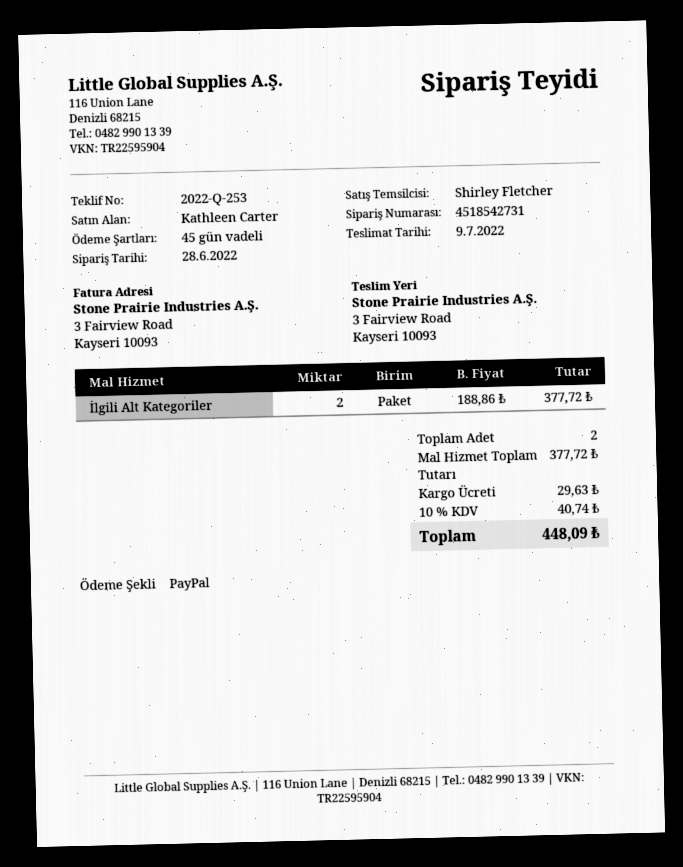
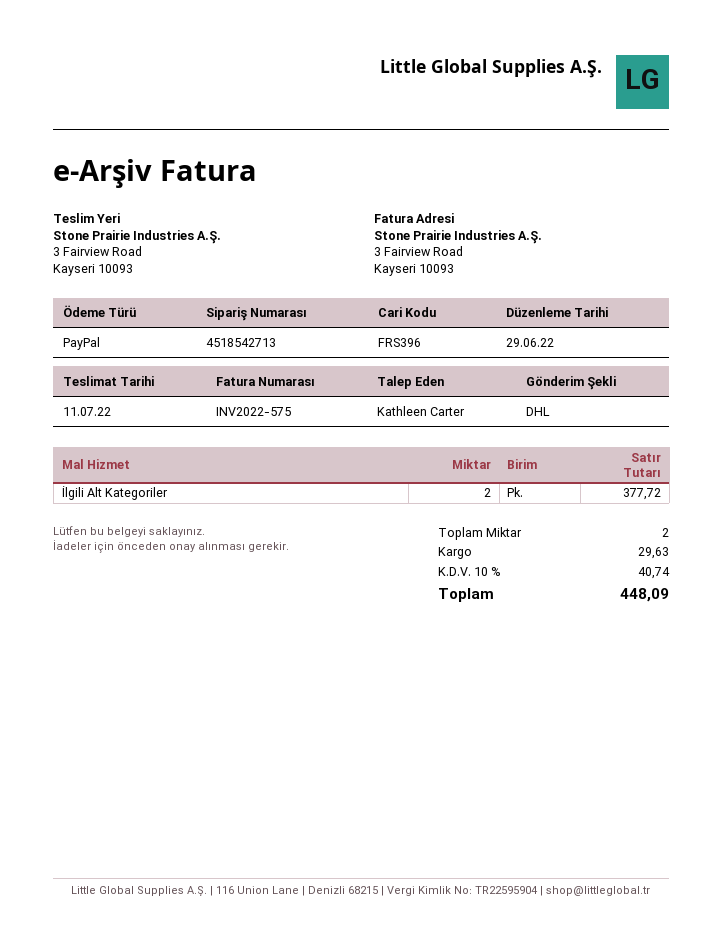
order number: 4518542731 -> 4518542713
delivery date: 2022-07-09 -> 2022-07-11

